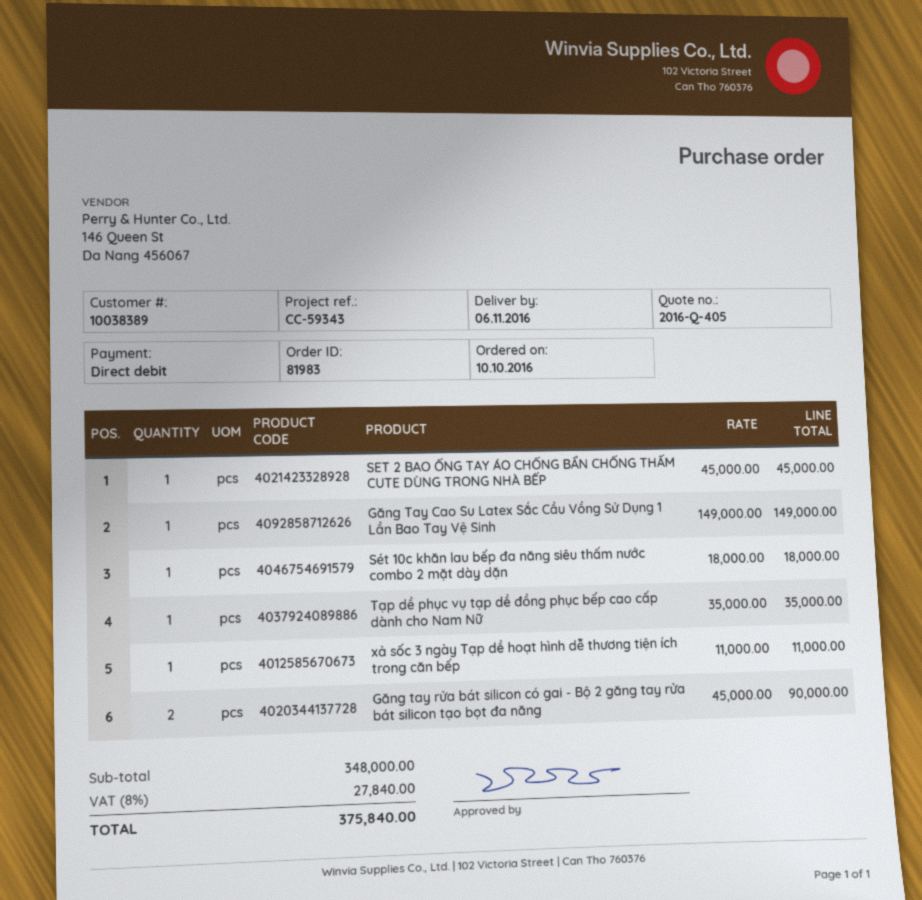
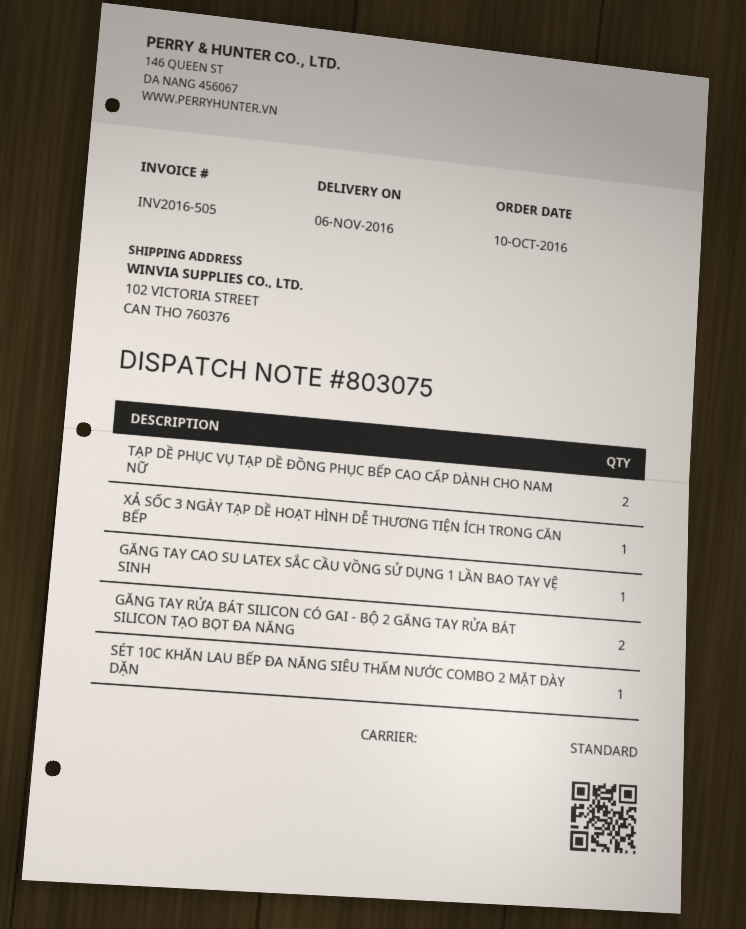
SET 2 BAO ỐNG TAY ÁO CHỐNG BẨN CHỐNG THẤM CUTE DÙNG TRONG NHÀ BẾP: 1 -> none
Tạp dề phục vụ tạp dề đồng phục bếp cao cấp dành cho Nam Nữ: 1 -> 2

